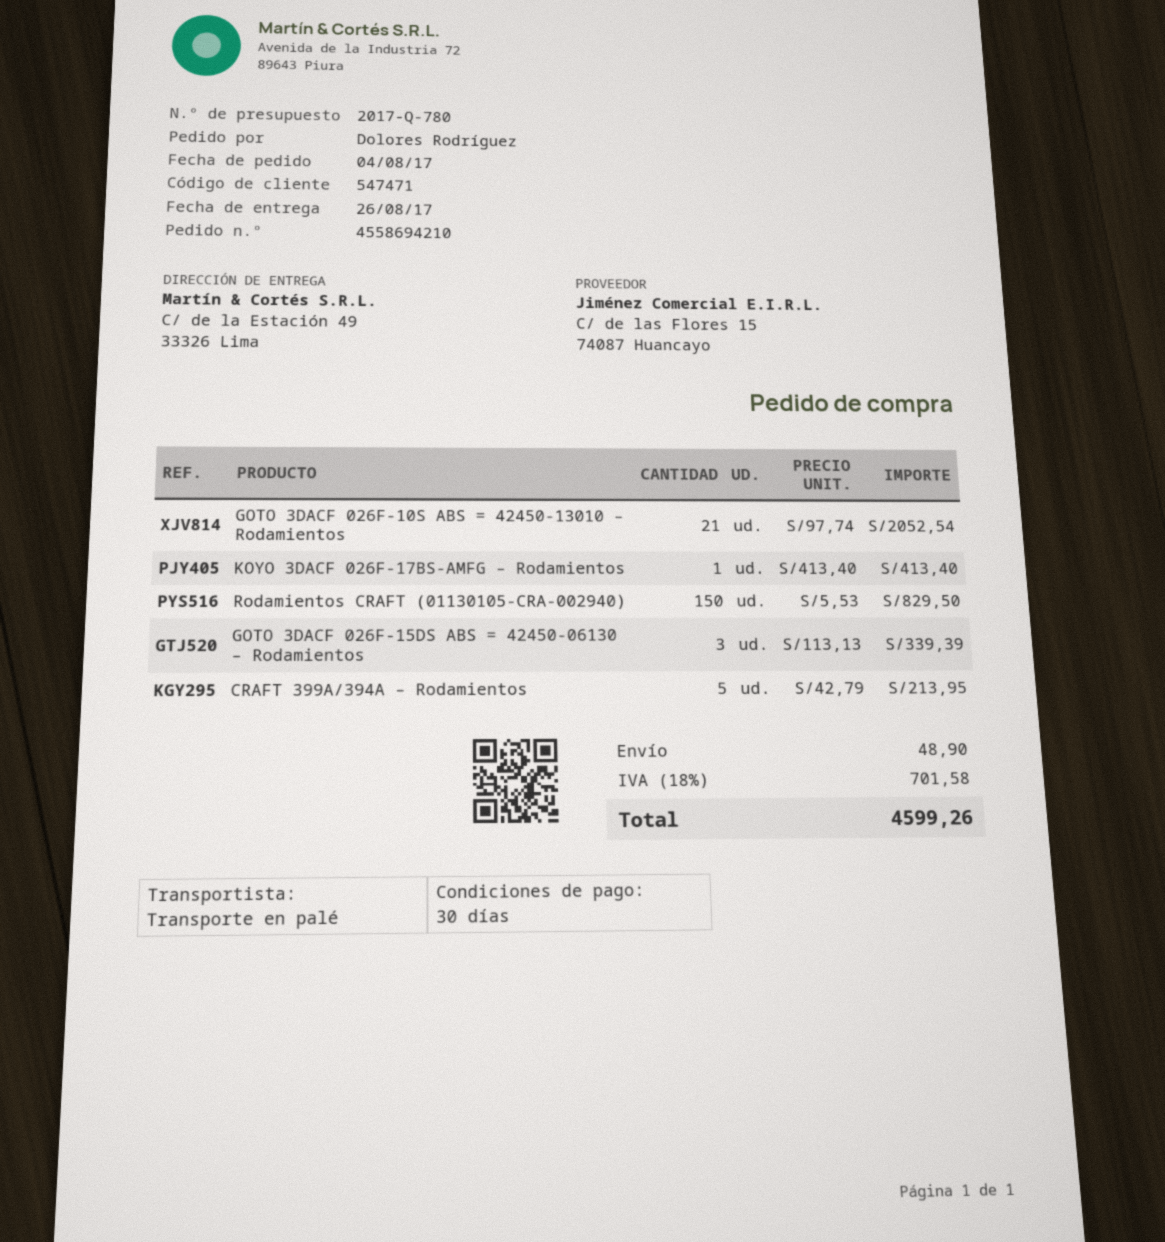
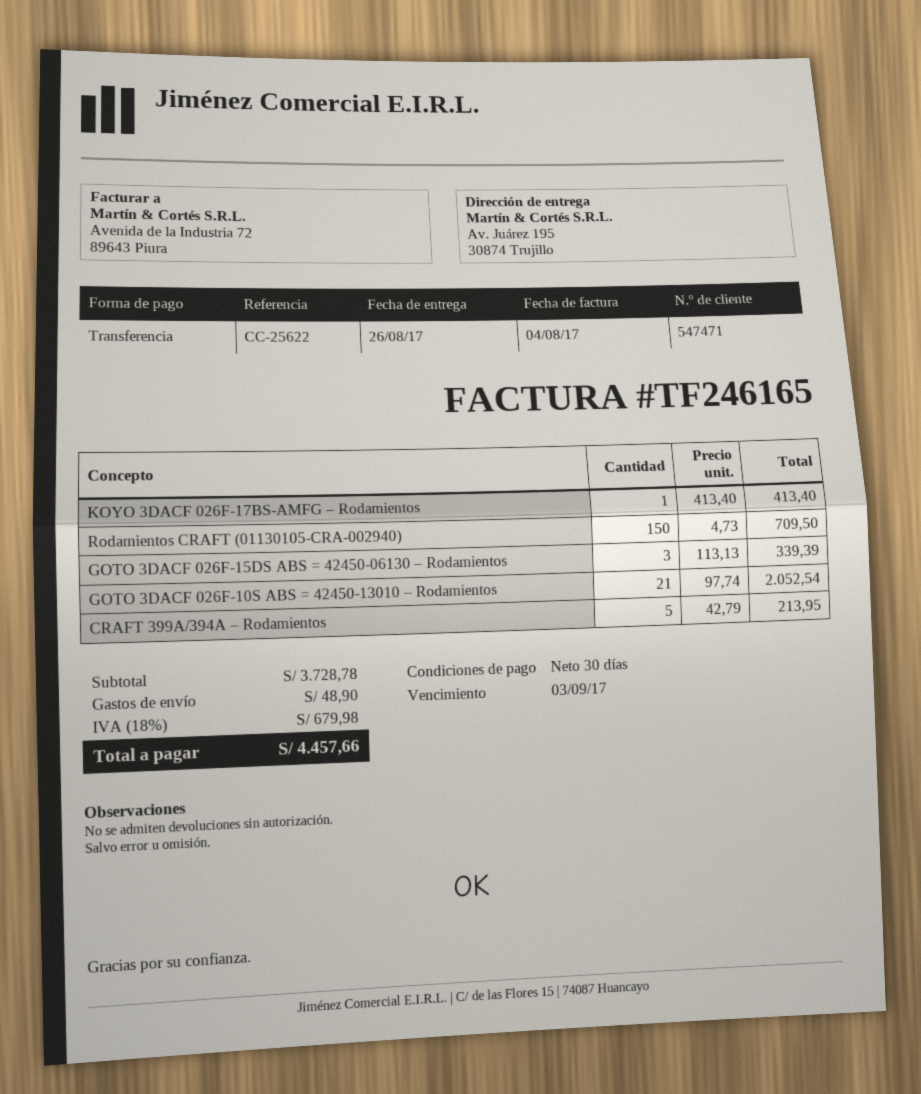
ship to: C/ de la Estación 49, 33326 Lima -> Av. Juárez 195, 30874 Trujillo
Rodamientos CRAFT (01130105-CRA-002940): 150 x 5.53 = 829.50 -> 150 x 4.73 = 709.50
tax: 18% = 701.58 -> 18% = 679.98
total: 4599.26 -> 4457.66

